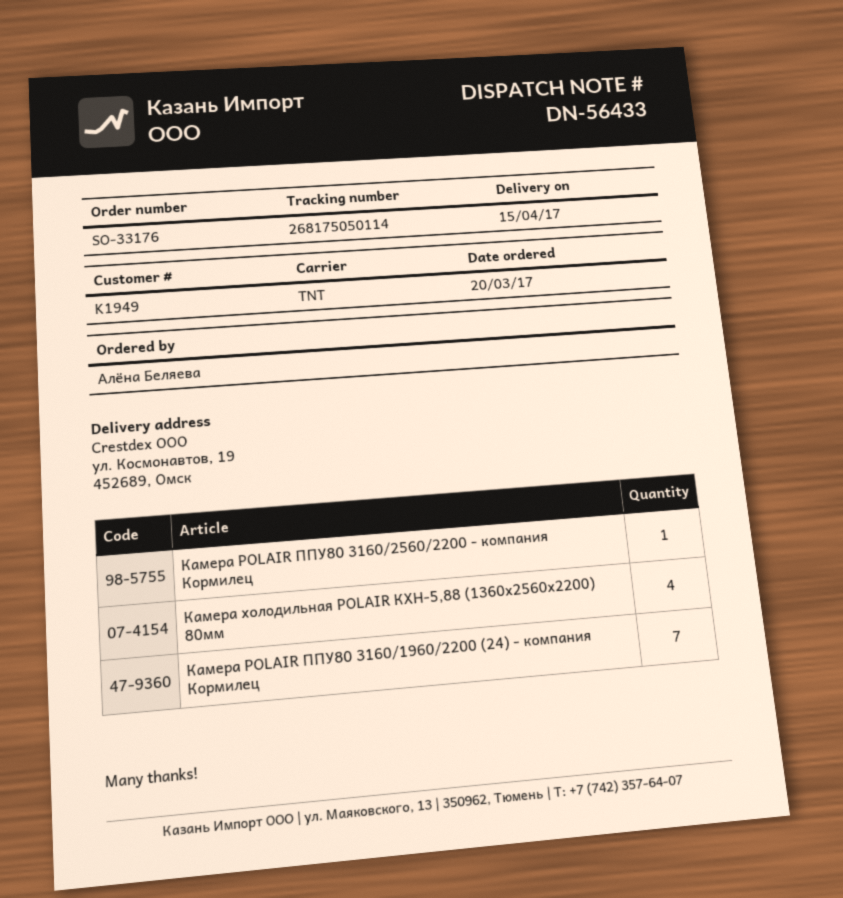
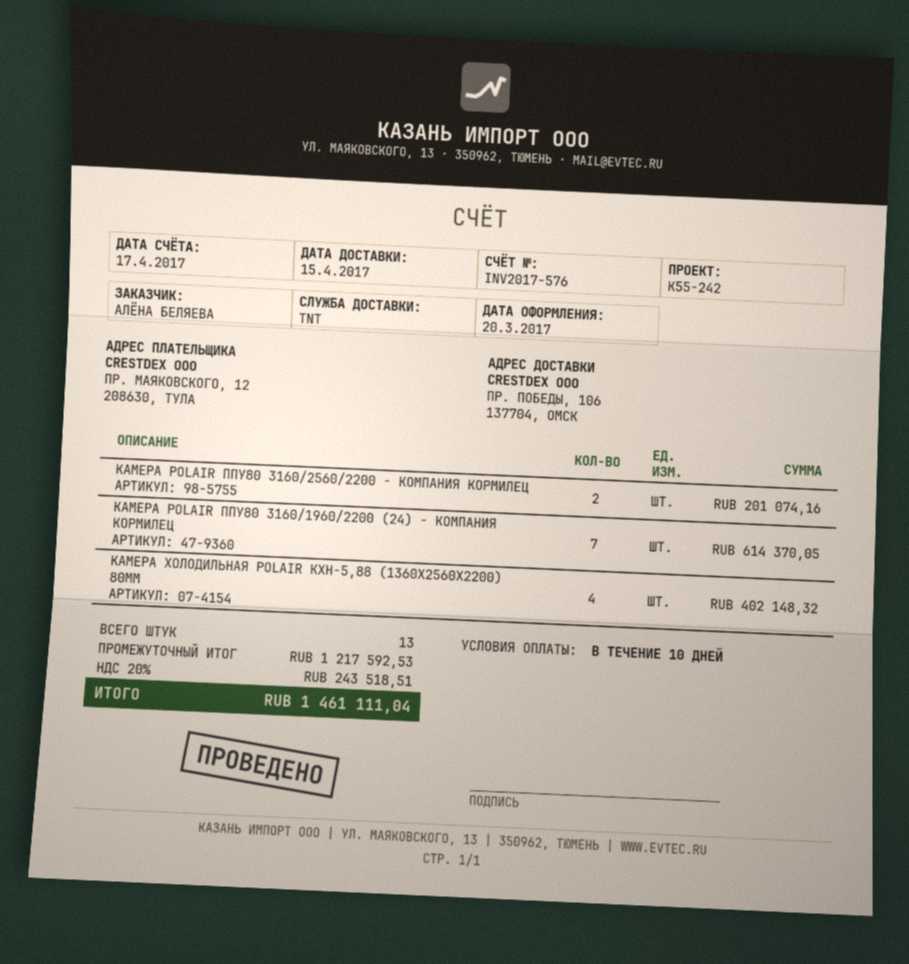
ship to: ул. Космонавтов, 19, 452689, Омск -> ПР. ПОБЕДЫ, 106, 137704, ОМСК
Камера POLAIR ППУ80 3160/2560/2200 - компания Кормилец: 1 -> 2

